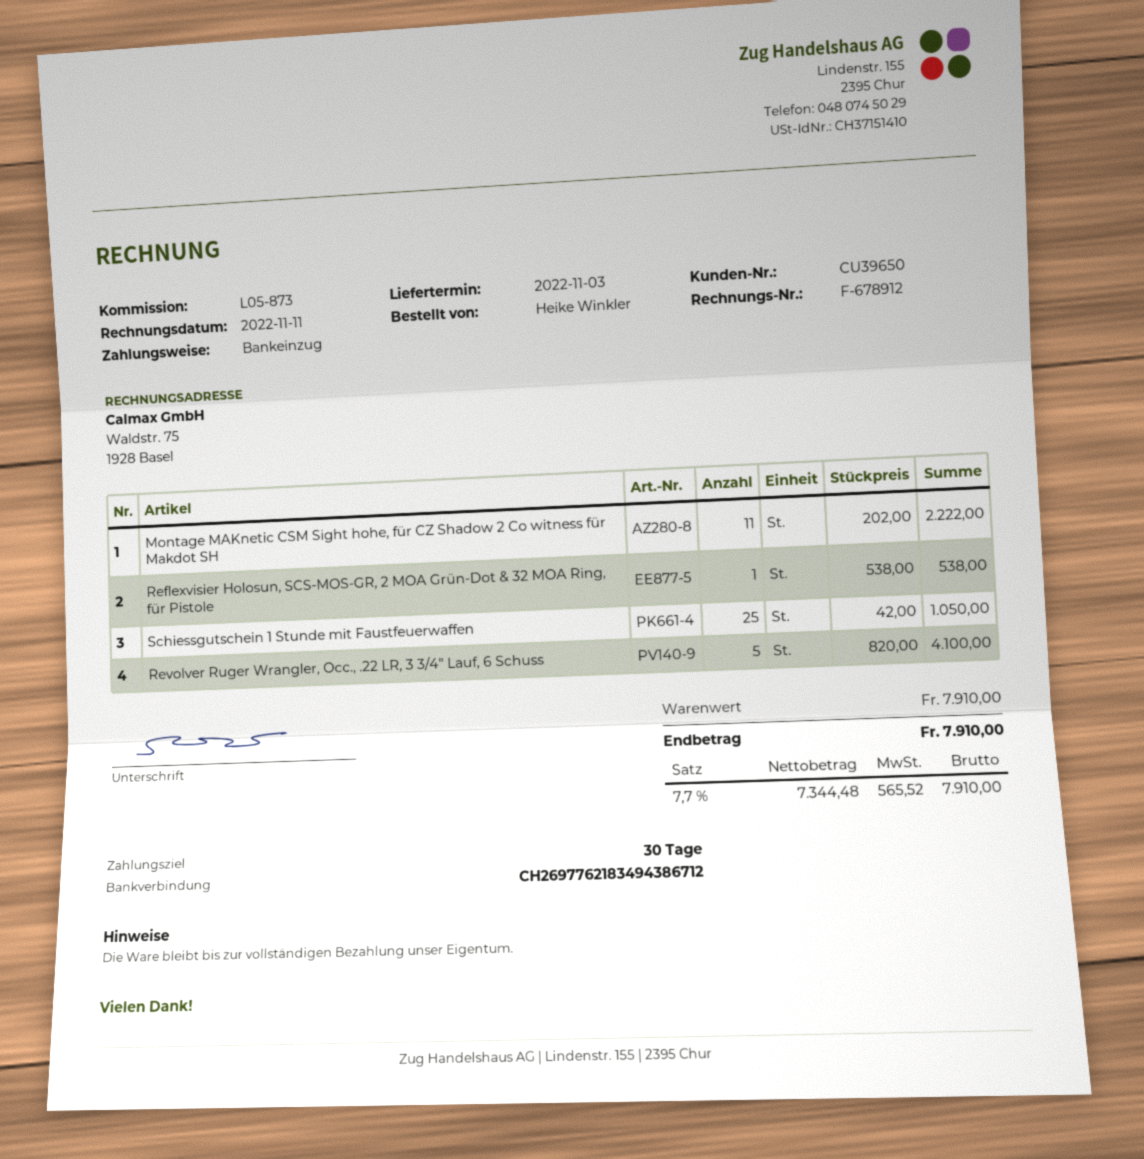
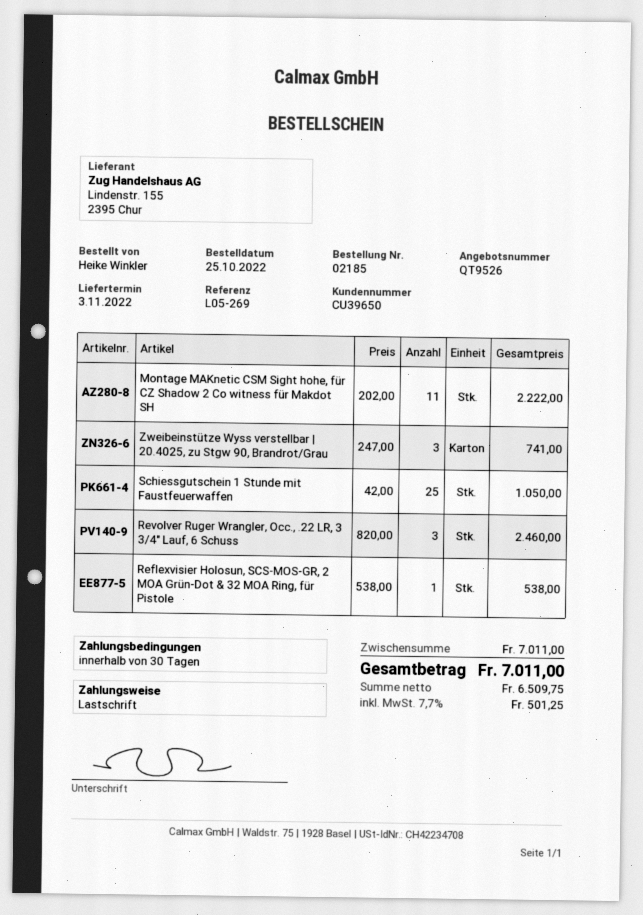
reference: L05-873 -> L05-269
Revolver Ruger Wrangler, Occ., .22 LR, 3 3/4" Lauf, 6 Schuss: 5 x 820.00 = 4100.00 -> 3 x 820.00 = 2460.00
Zweibeinstütze Wyss verstellbar | 20.4025, zu Stgw 90, Brandrot/Grau: none -> 3 x 247.00 = 741.00
subtotal: 7910.00 -> 7011.00
net: 7344.48 -> 6509.75
tax: 7.7% = 565.52 -> 7.7% = 501.25
total: 7910.00 -> 7011.00

